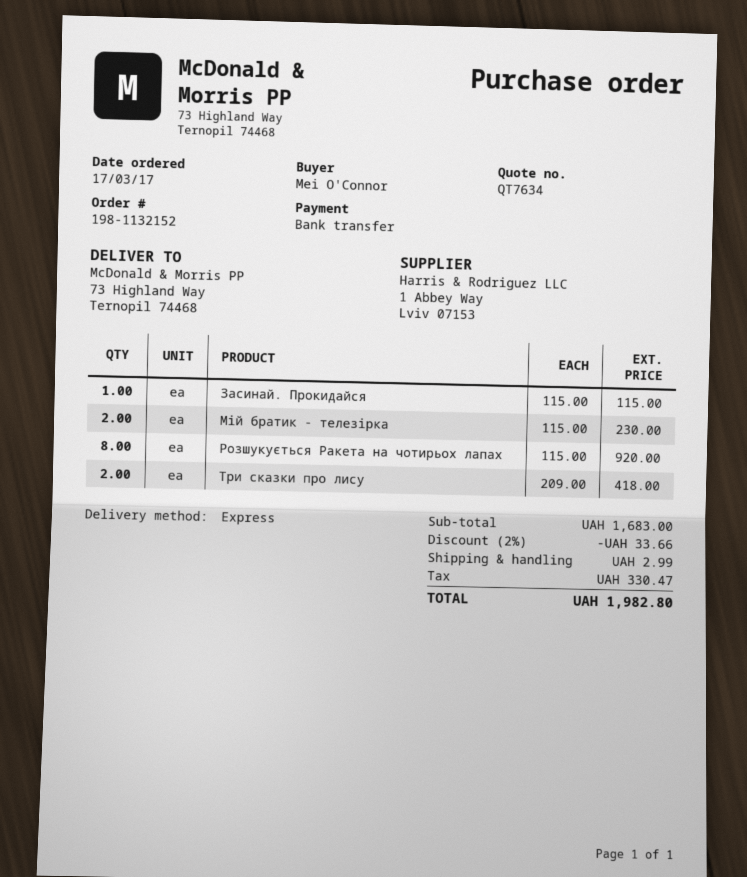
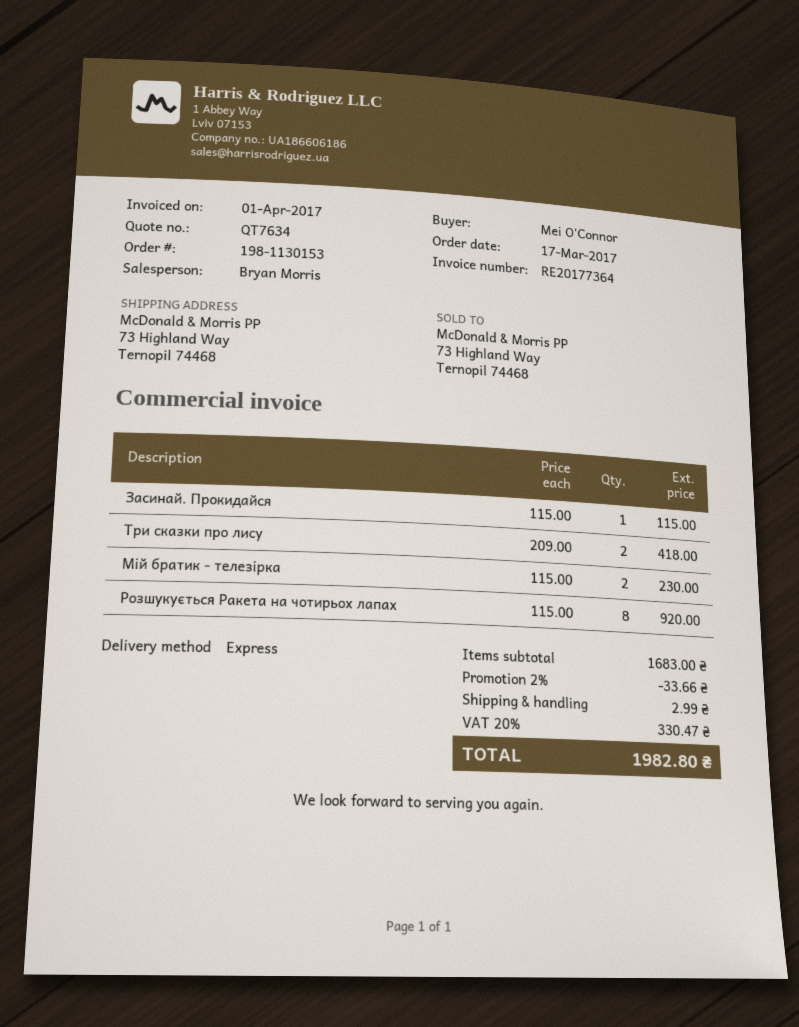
order number: 198-1132152 -> 198-1130153

